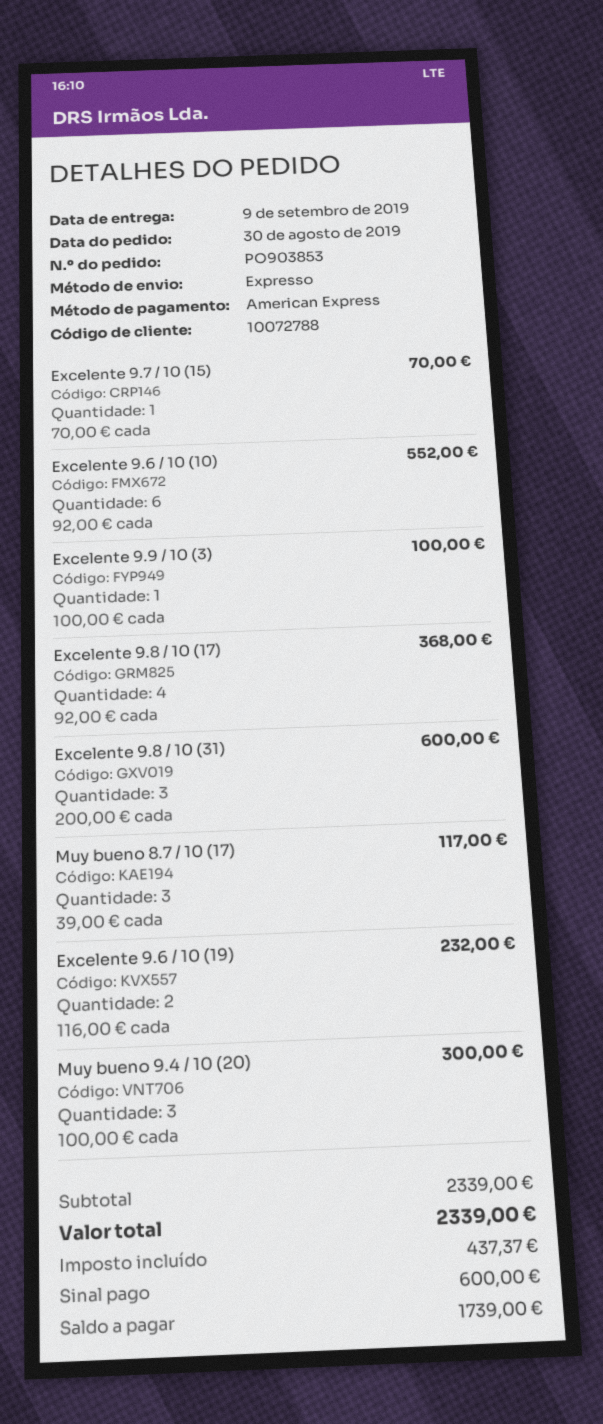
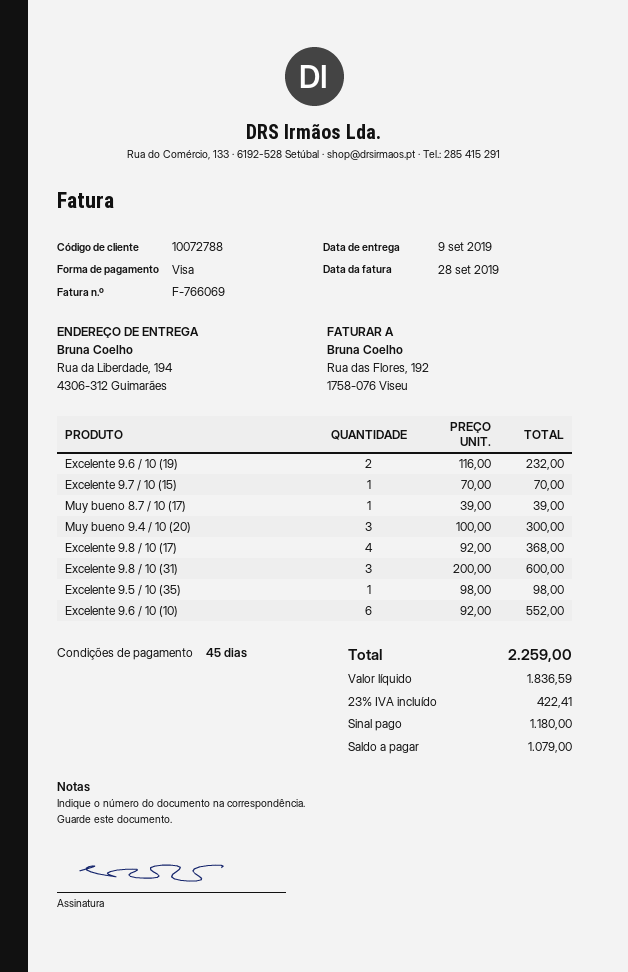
payment method: American Express -> Visa
Excelente 9.9 / 10 (3): 1 x 100.00 = 100.00 -> none
Muy bueno 8.7 / 10 (17): 3 x 39.00 = 117.00 -> 1 x 39.00 = 39.00
Excelente 9.5 / 10 (35): none -> 1 x 98.00 = 98.00
tax: 437.37 -> 422.41
total: 2339.00 -> 2259.00
deposit: 600.00 -> 1180.00
balance: 1739.00 -> 1079.00

